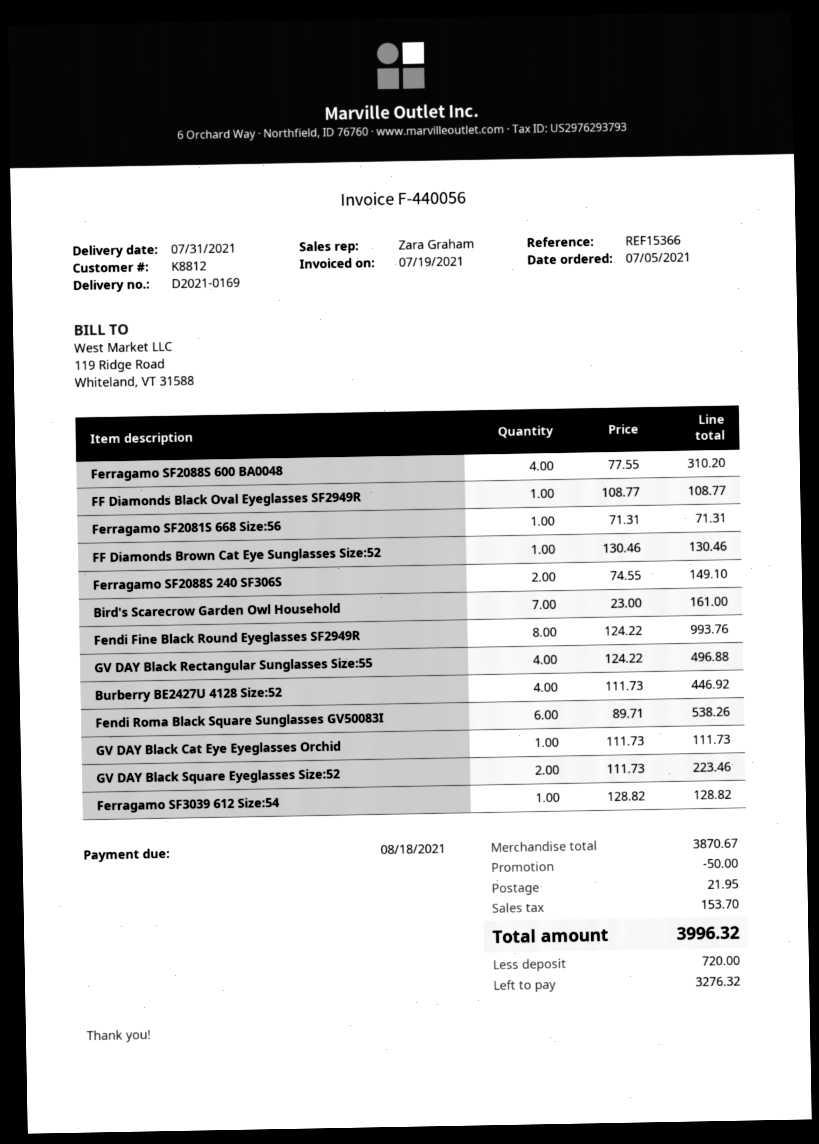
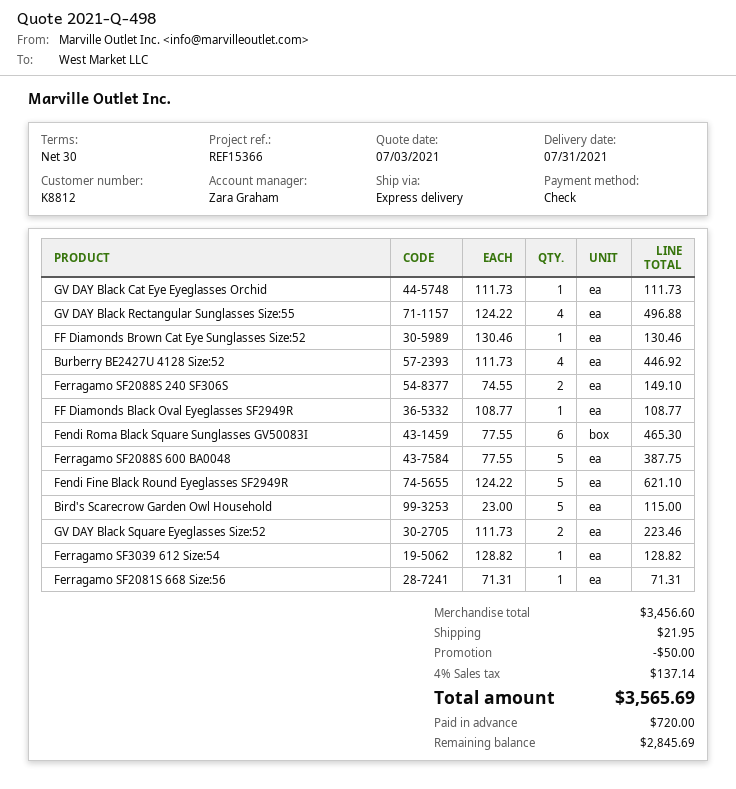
Ferragamo SF2088S 600 BA0048: 4 x 77.55 = 310.20 -> 5 x 77.55 = 387.75
Bird's Scarecrow Garden Owl Household: 7 x 23.00 = 161.00 -> 5 x 23.00 = 115.00
Fendi Fine Black Round Eyeglasses SF2949R: 8 x 124.22 = 993.76 -> 5 x 124.22 = 621.10
Fendi Roma Black Square Sunglasses GV50083I: 6 x 89.71 = 538.26 -> 6 x 77.55 = 465.30
subtotal: 3870.67 -> 3456.60
tax: 153.70 -> 137.14
total: 3996.32 -> 3565.69
balance: 3276.32 -> 2845.69

